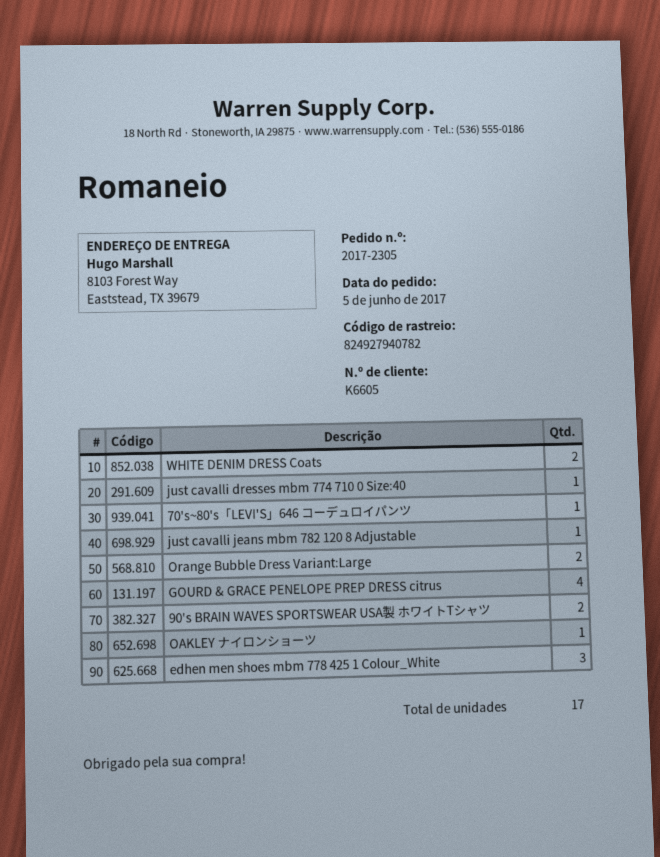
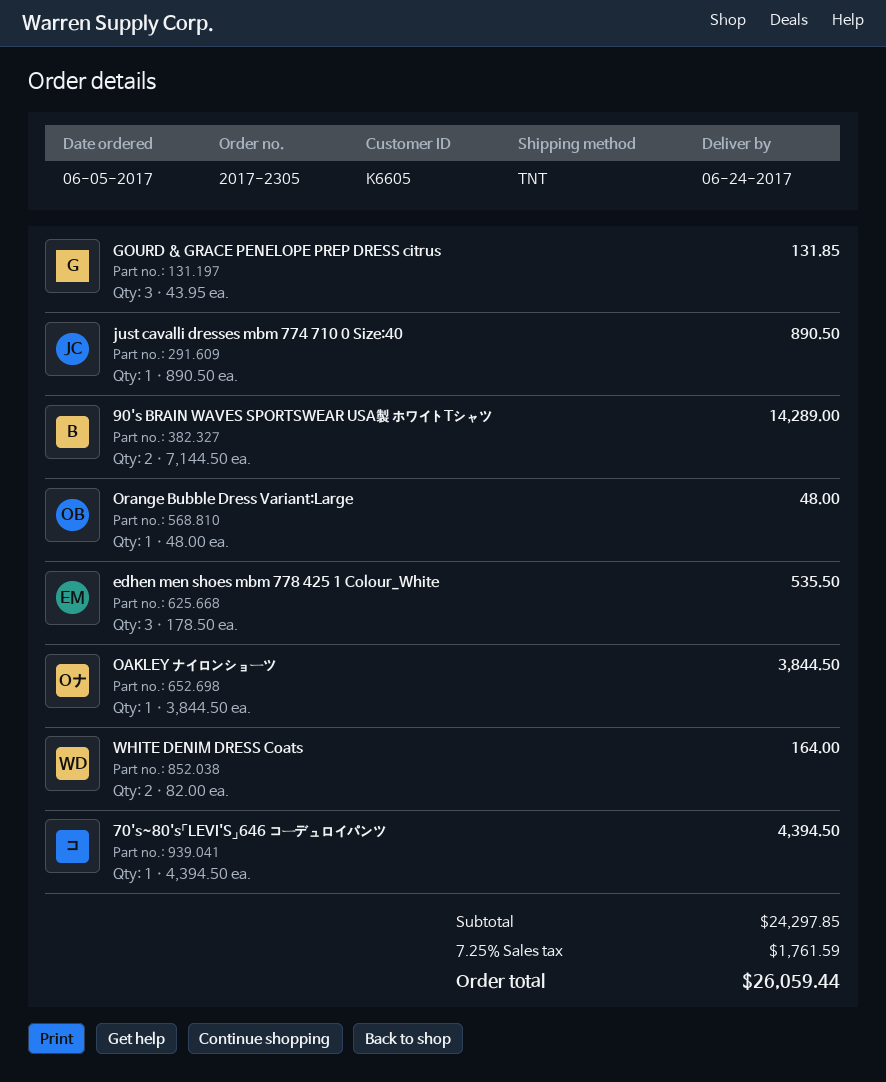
just cavalli jeans mbm 782 120 8 Adjustable: 1 -> none
Orange Bubble Dress Variant:Large: 2 -> 1
GOURD & GRACE PENELOPE PREP DRESS citrus: 4 -> 3

